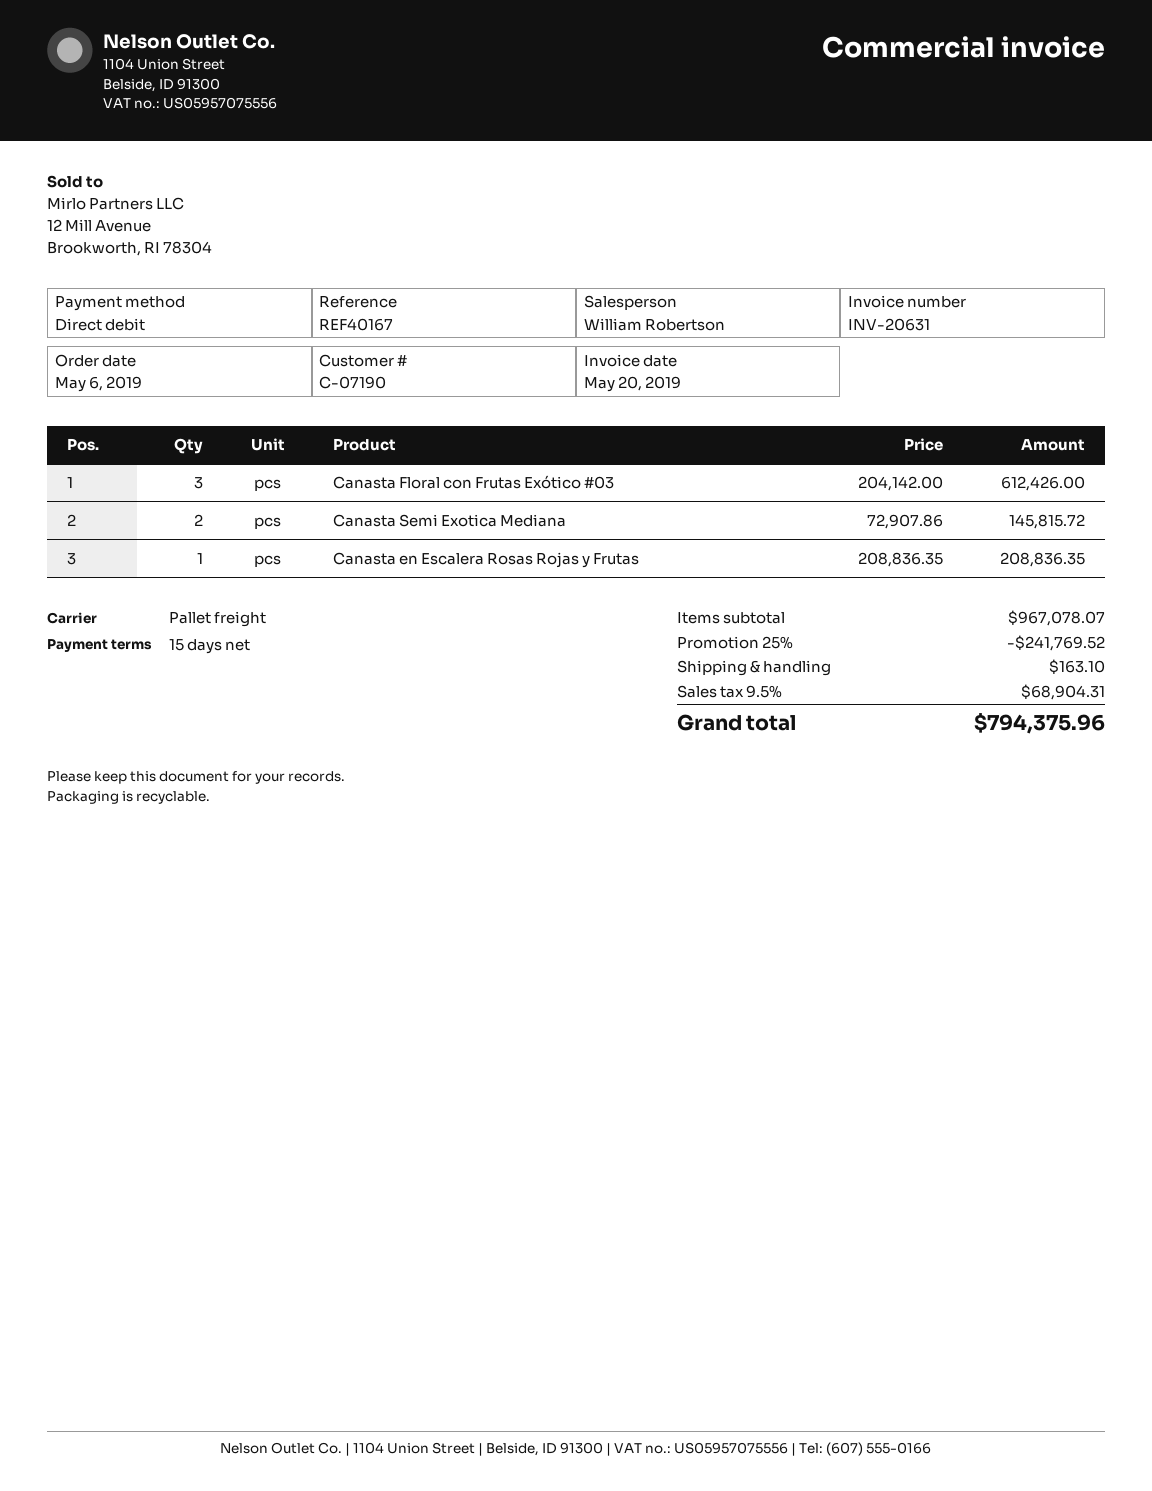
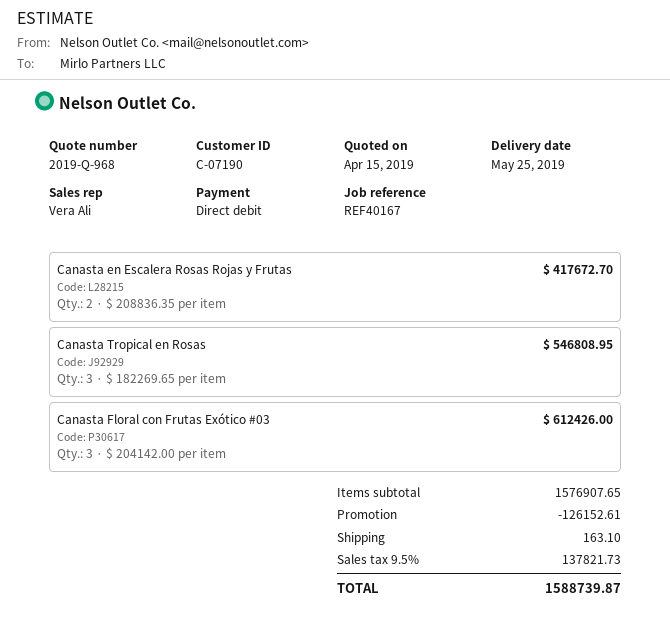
sales rep: William Robertson -> Vera Ali
Canasta Semi Exotica Mediana: 2 x 72907.86 = 145815.72 -> none
Canasta en Escalera Rosas Rojas y Frutas: 1 x 208836.35 = 208836.35 -> 2 x 208836.35 = 417672.70
Canasta Tropical en Rosas: none -> 3 x 182269.65 = 546808.95
subtotal: 967078.07 -> 1576907.65
discount: 241769.52 -> 126152.61
tax: 9.5% = 68904.31 -> 9.5% = 137821.73
total: 794375.96 -> 1588739.87

